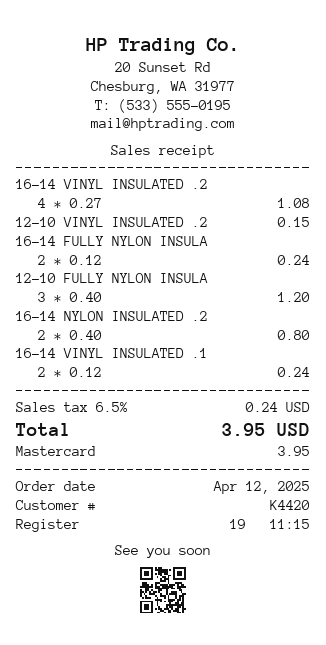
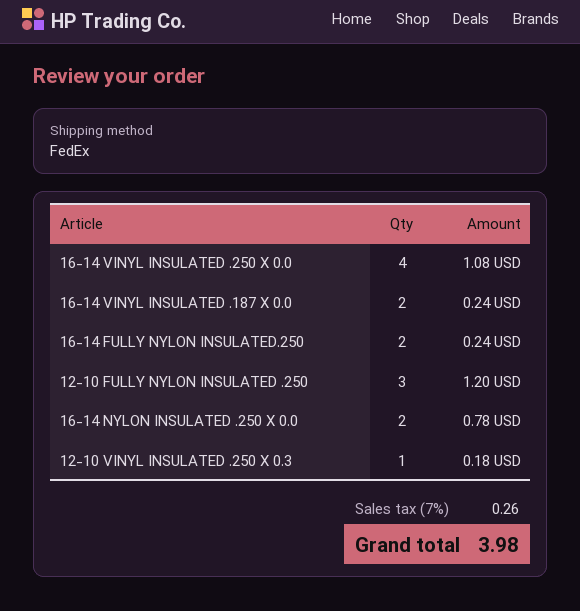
12-10 VINYL INSULATED .2: 1 for 0.15 -> 1 for 0.18
16-14 NYLON INSULATED .2: 2 for 0.80 -> 2 for 0.78
tax: 6.5% = 0.24 -> 7% = 0.26
total: 3.95 -> 3.98

